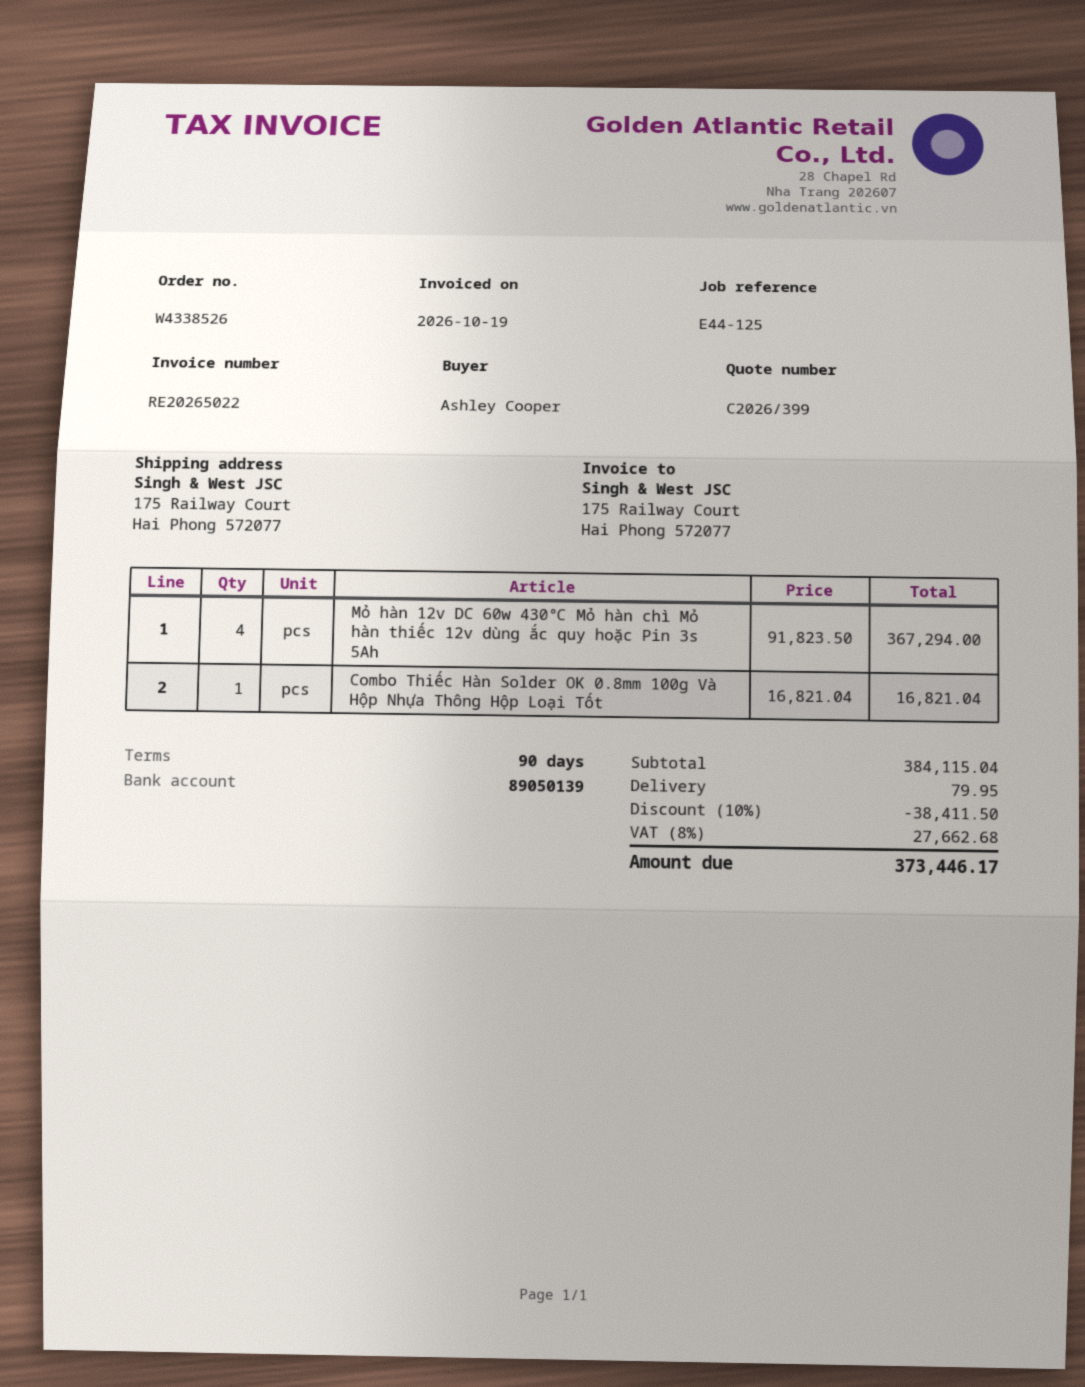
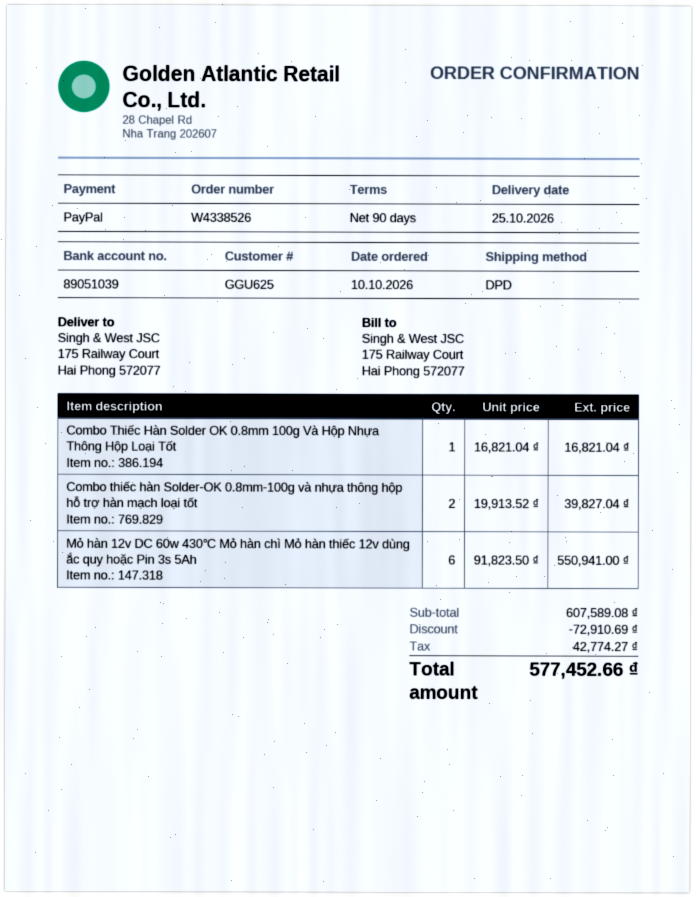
bank account: 89050139 -> 89051039
Mỏ hàn 12v DC 60w 430℃ Mỏ hàn chì Mỏ hàn thiếc 12v dùng ắc quy hoặc Pin 3s 5Ah: 4 x 91823.50 = 367294.00 -> 6 x 91823.50 = 550941.00
Combo thiếc hàn Solder-OK 0.8mm-100g và nhựa thông hộp hỗ trợ hàn mạch loại tốt: none -> 2 x 19913.52 = 39827.04
subtotal: 384115.04 -> 607589.08
discount: 38411.50 -> 72910.69
shipping: 79.95 -> none
tax: 27662.68 -> 42774.27
total: 373446.17 -> 577452.66

